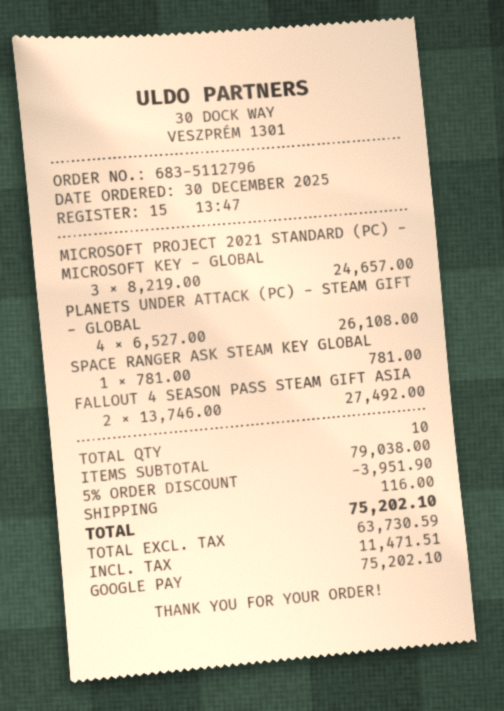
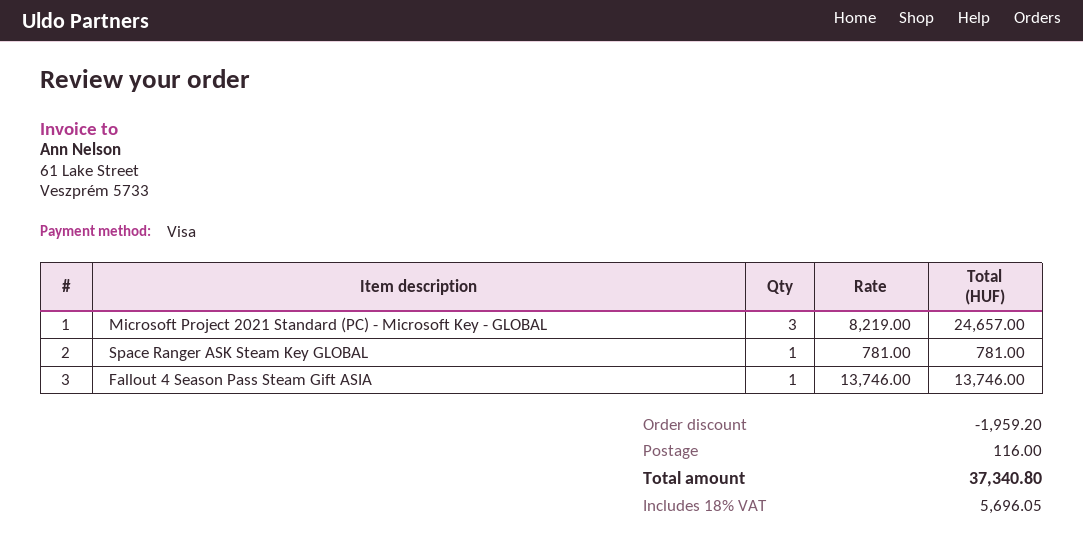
payment method: Google Pay -> Visa
PLANETS UNDER ATTACK (PC) - STEAM GIFT - GLOBAL: 4 x 6527.00 = 26108.00 -> none
FALLOUT 4 SEASON PASS STEAM GIFT ASIA: 2 x 13746.00 = 27492.00 -> 1 x 13746.00 = 13746.00
discount: 3951.90 -> 1959.20
tax: 11471.51 -> 5696.05
total: 75202.10 -> 37340.80

